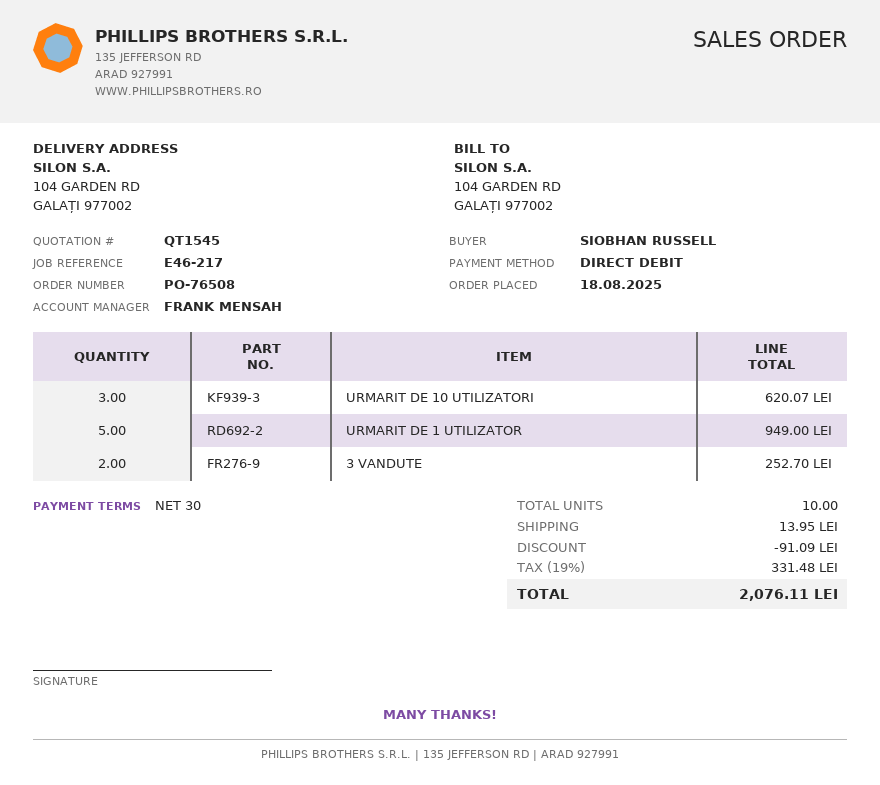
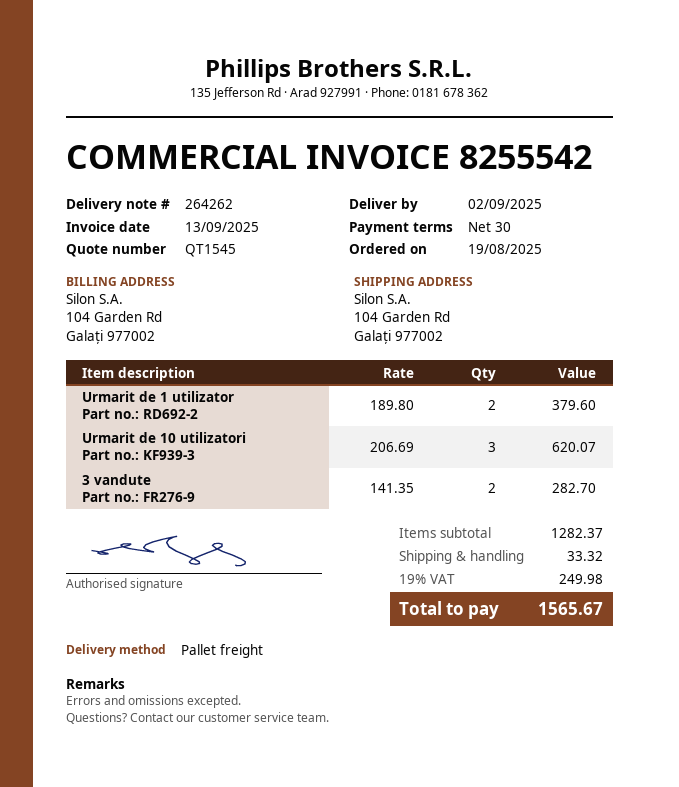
order date: 2025-08-18 -> 2025-08-19
URMARIT DE 1 UTILIZATOR: 5 for 949.00 -> 2 for 379.60
3 VANDUTE: 2 for 252.70 -> 2 for 282.70
discount: 91.09 -> none
shipping: 13.95 -> 33.32
tax: 19% = 331.48 -> 19% = 249.98
total: 2076.11 -> 1565.67

